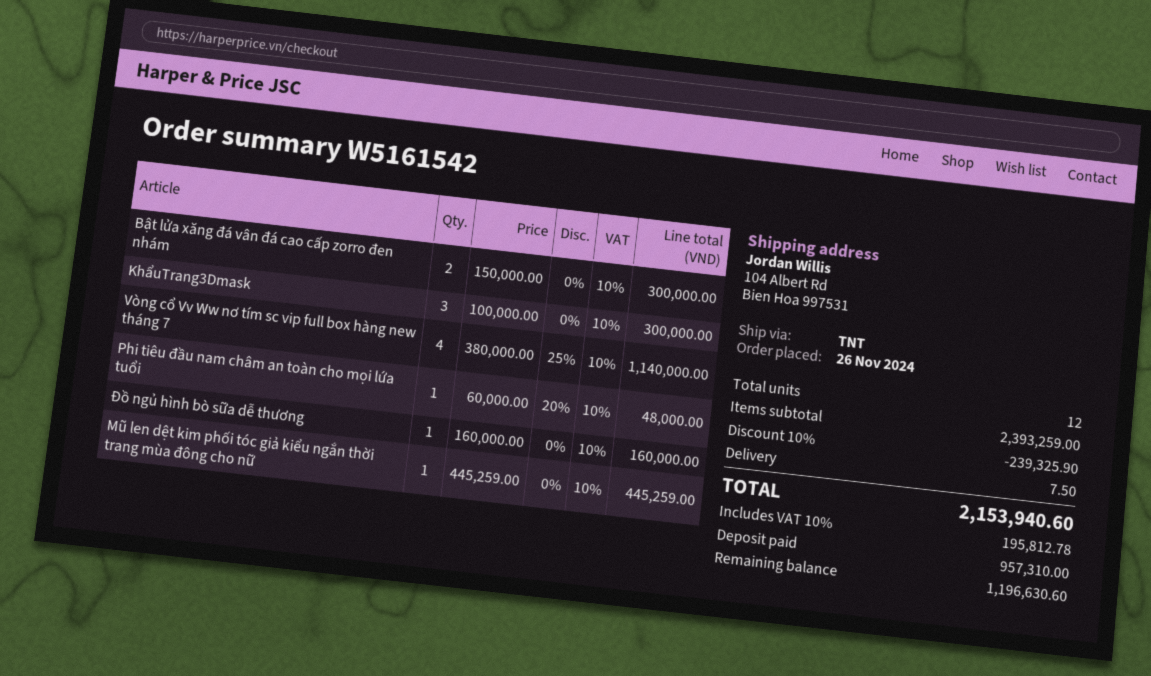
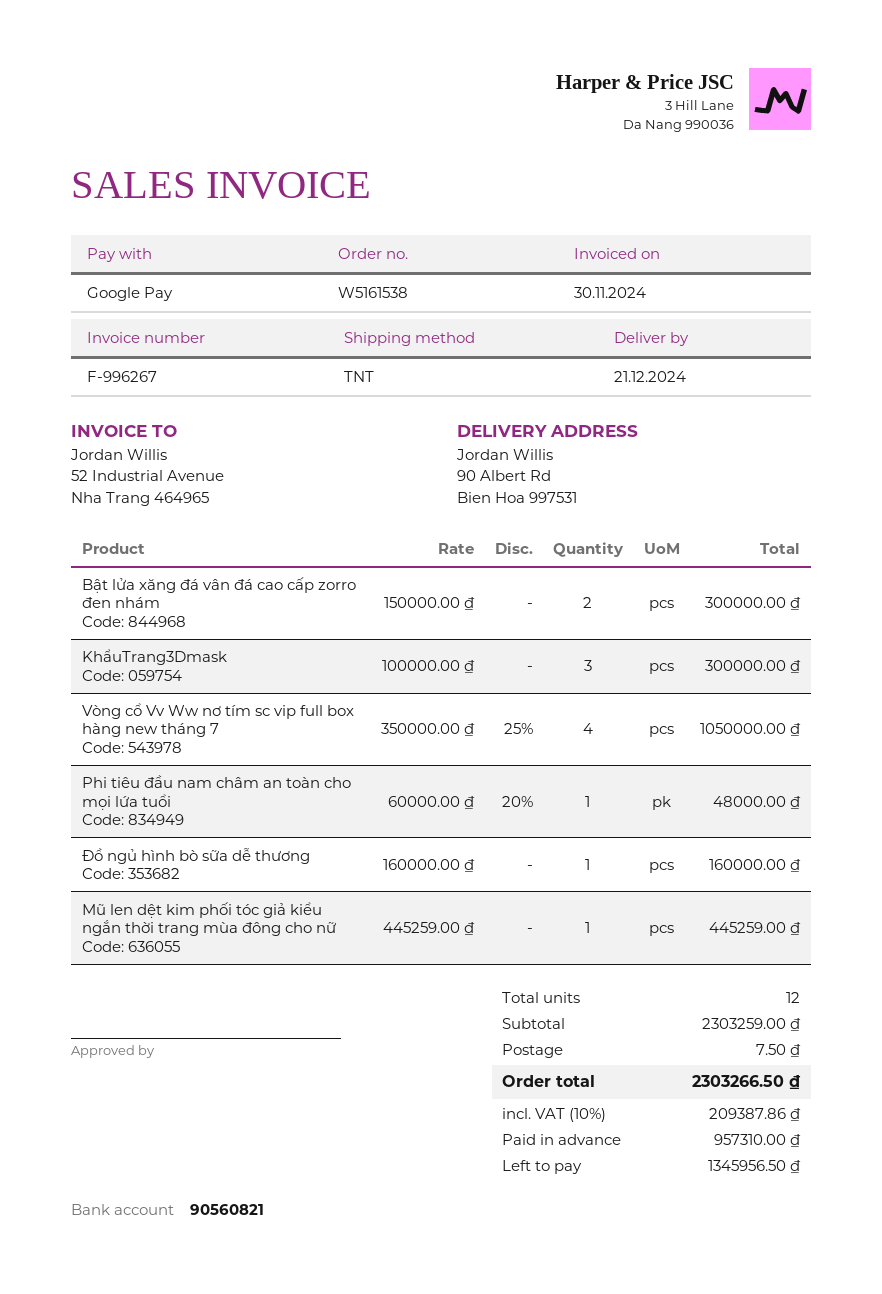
order number: W5161542 -> W5161538
ship to: 104 Albert Rd, Bien Hoa 997531 -> 90 Albert Rd, Bien Hoa 997531
Vòng cổ Vv Ww nơ tím sc vip full box hàng new tháng 7: 4 x 380000.00 - 25% = 1140000.00 -> 4 x 350000.00 - 25% = 1050000.00
subtotal: 2393259.00 -> 2303259.00
discount: 10% = 239325.90 -> none
tax: 10% = 195812.78 -> 10% = 209387.86
total: 2153940.60 -> 2303266.50
balance: 1196630.60 -> 1345956.50

